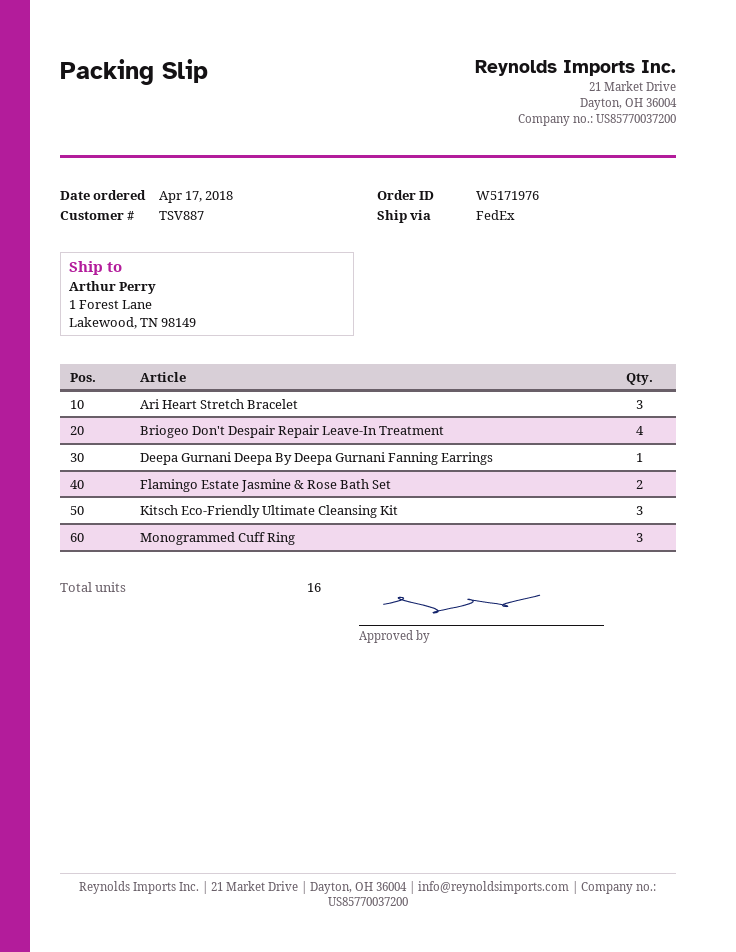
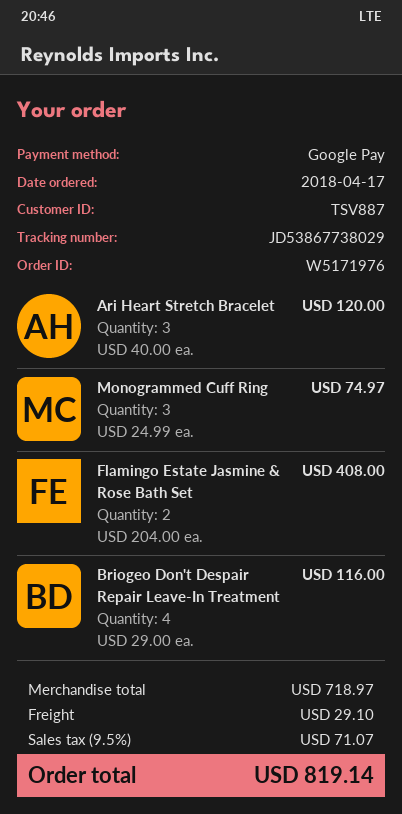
Deepa Gurnani Deepa By Deepa Gurnani Fanning Earrings: 1 -> none
Kitsch Eco-Friendly Ultimate Cleansing Kit: 3 -> none

